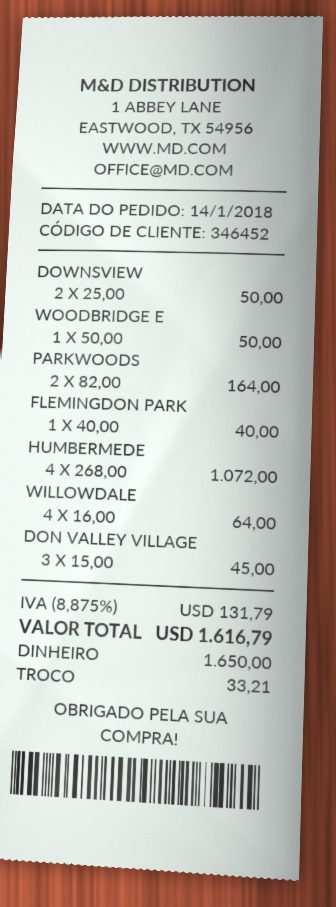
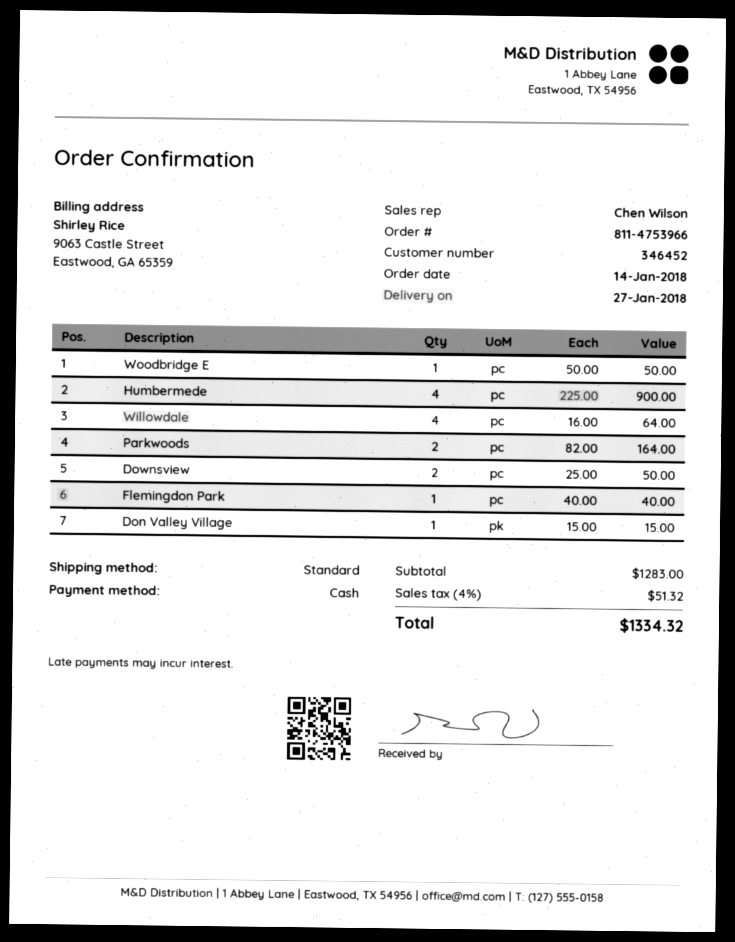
HUMBERMEDE: 4 x 268.00 = 1072.00 -> 4 x 225.00 = 900.00
DON VALLEY VILLAGE: 3 x 15.00 = 45.00 -> 1 x 15.00 = 15.00
tax: 8.875% = 131.79 -> 4% = 51.32
total: 1616.79 -> 1334.32

